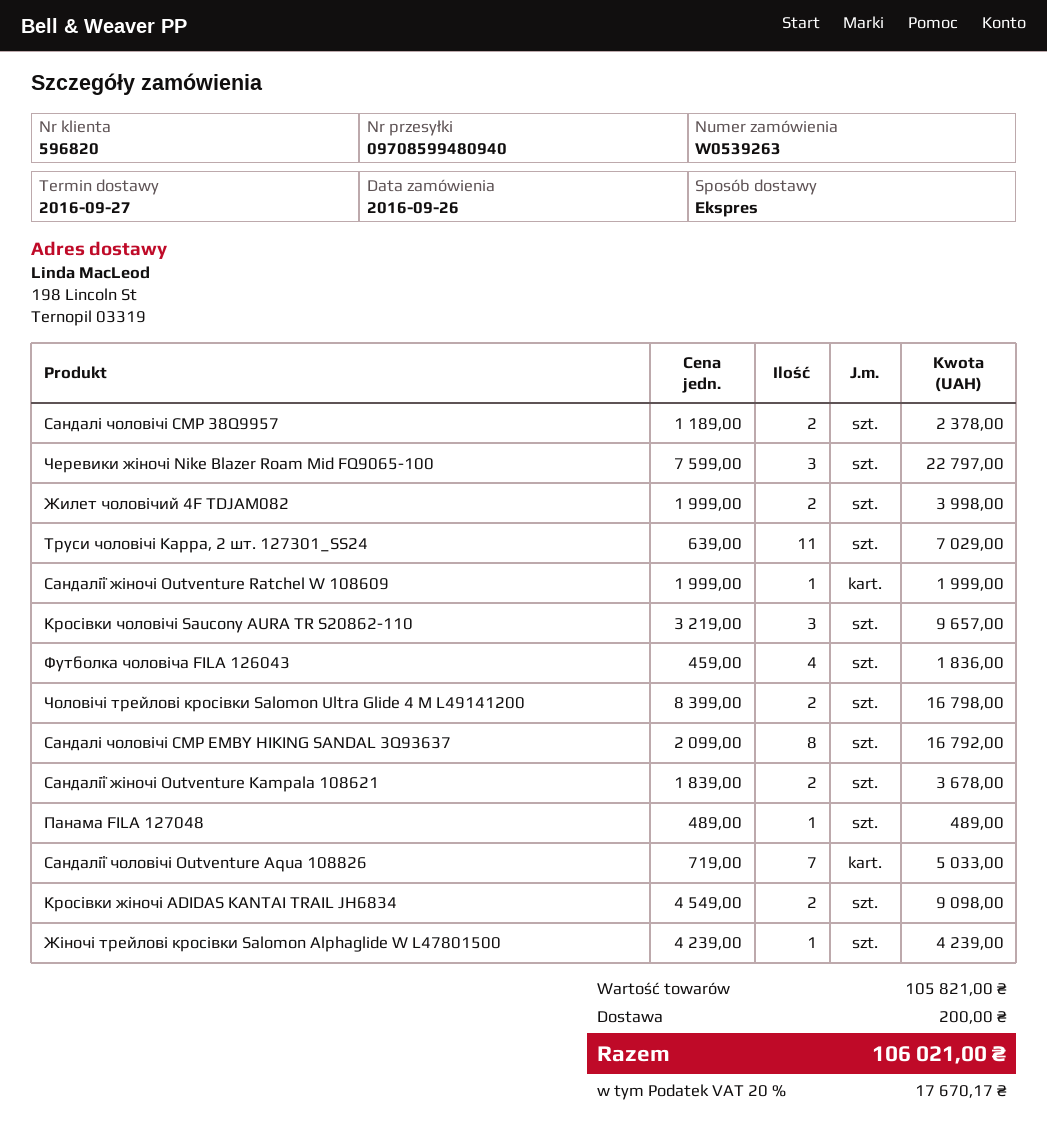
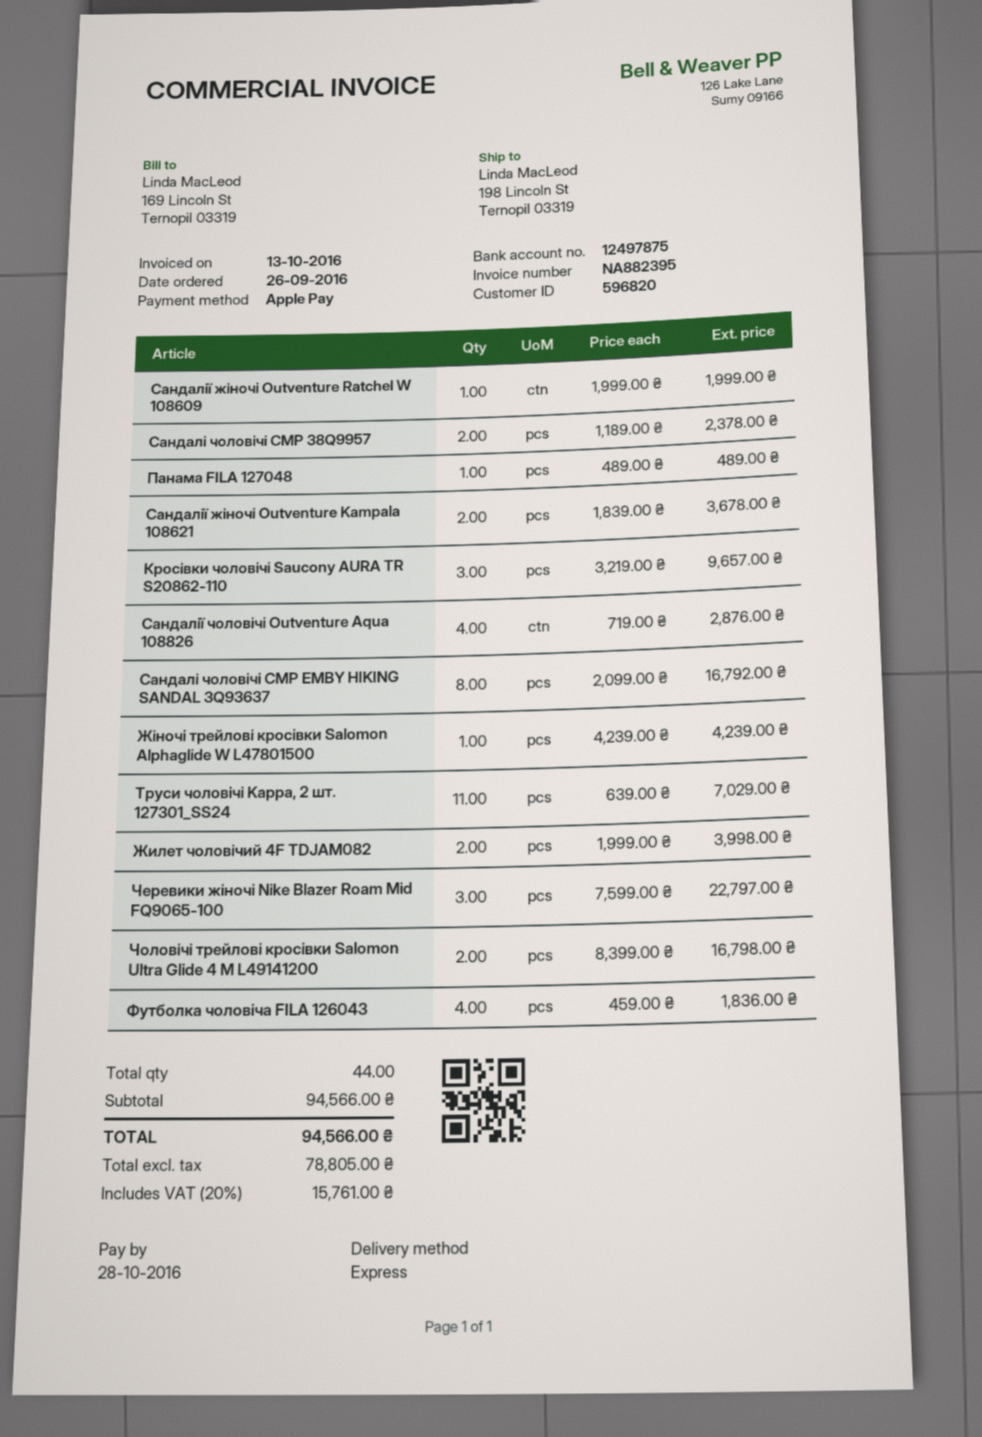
Сандалії чоловічі Outventure Aqua 108826: 7 x 719.00 = 5033.00 -> 4 x 719.00 = 2876.00
Кросівки жіночі ADIDAS KANTAI TRAIL JH6834: 2 x 4549.00 = 9098.00 -> none
subtotal: 105821.00 -> 94566.00
shipping: 200.00 -> none
tax: 20% = 17670.17 -> 20% = 15761.00
total: 106021.00 -> 94566.00

